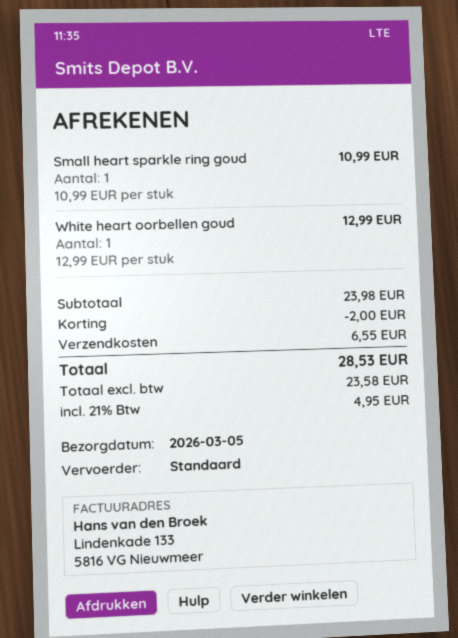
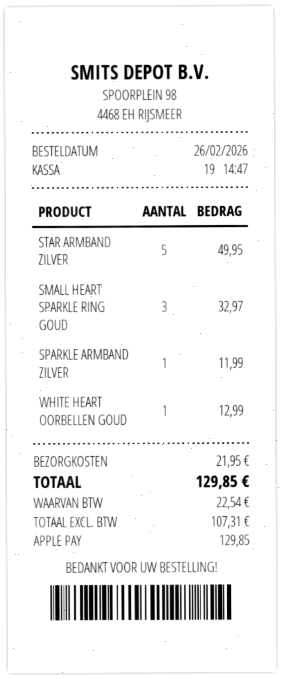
Small heart sparkle ring goud: 1 for 10.99 -> 3 for 32.97
STAR ARMBAND ZILVER: none -> 5 for 49.95
SPARKLE ARMBAND ZILVER: none -> 1 for 11.99
discount: 2.00 -> none
shipping: 6.55 -> 21.95
net: 23.58 -> 107.31
tax: 4.95 -> 22.54
total: 28.53 -> 129.85

